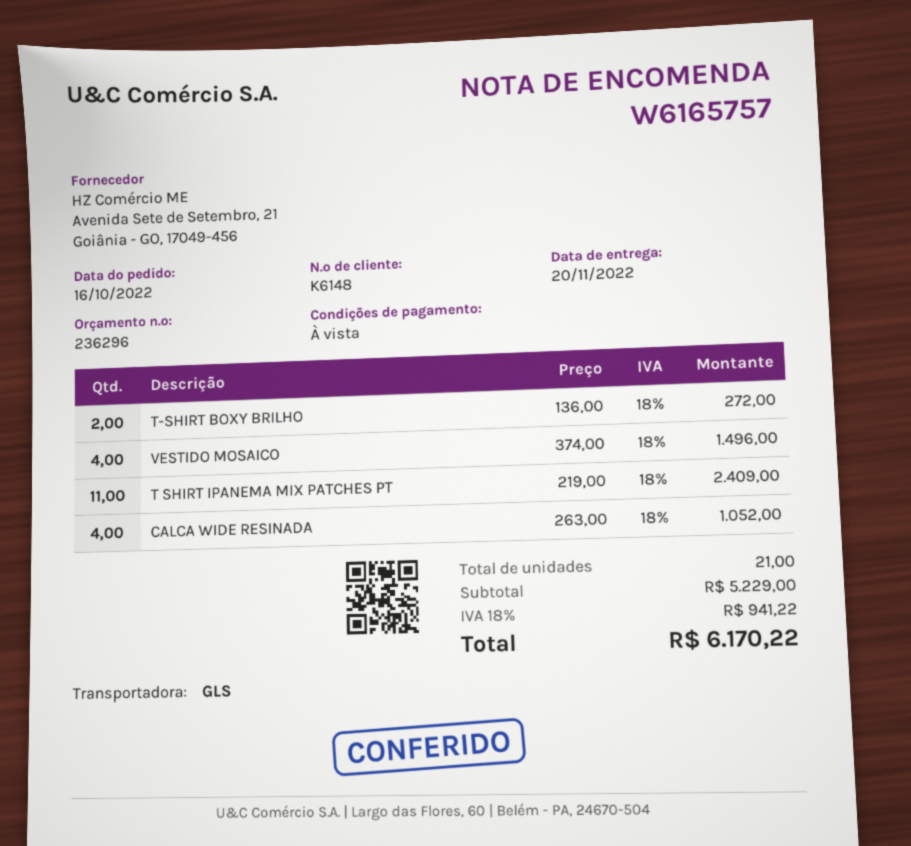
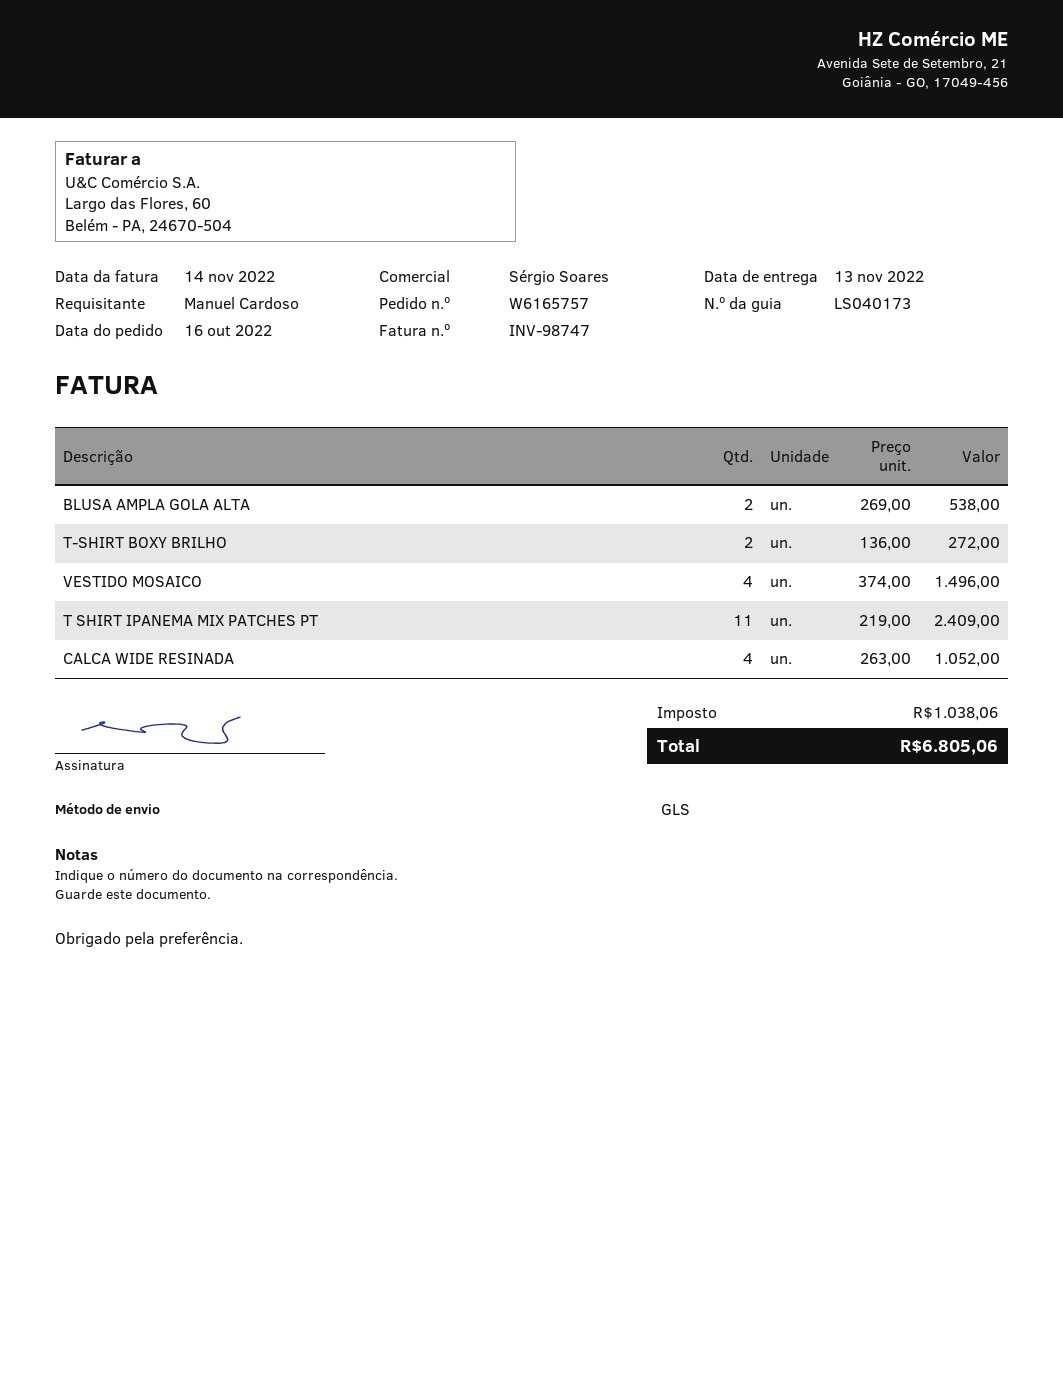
delivery date: 2022-11-20 -> 2022-11-13
BLUSA AMPLA GOLA ALTA: none -> 2 x 269.00 = 538.00
tax: 941.22 -> 1038.06
total: 6170.22 -> 6805.06

